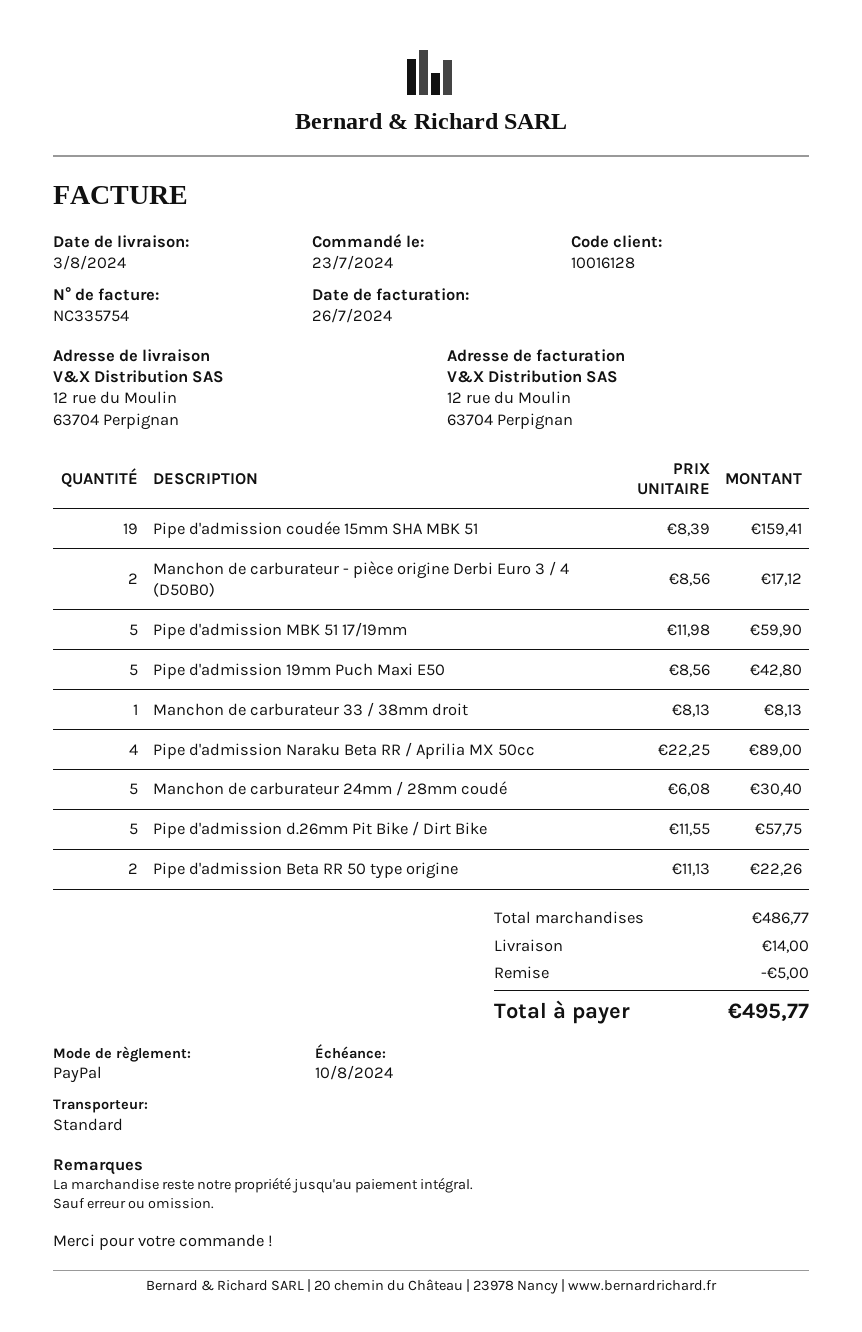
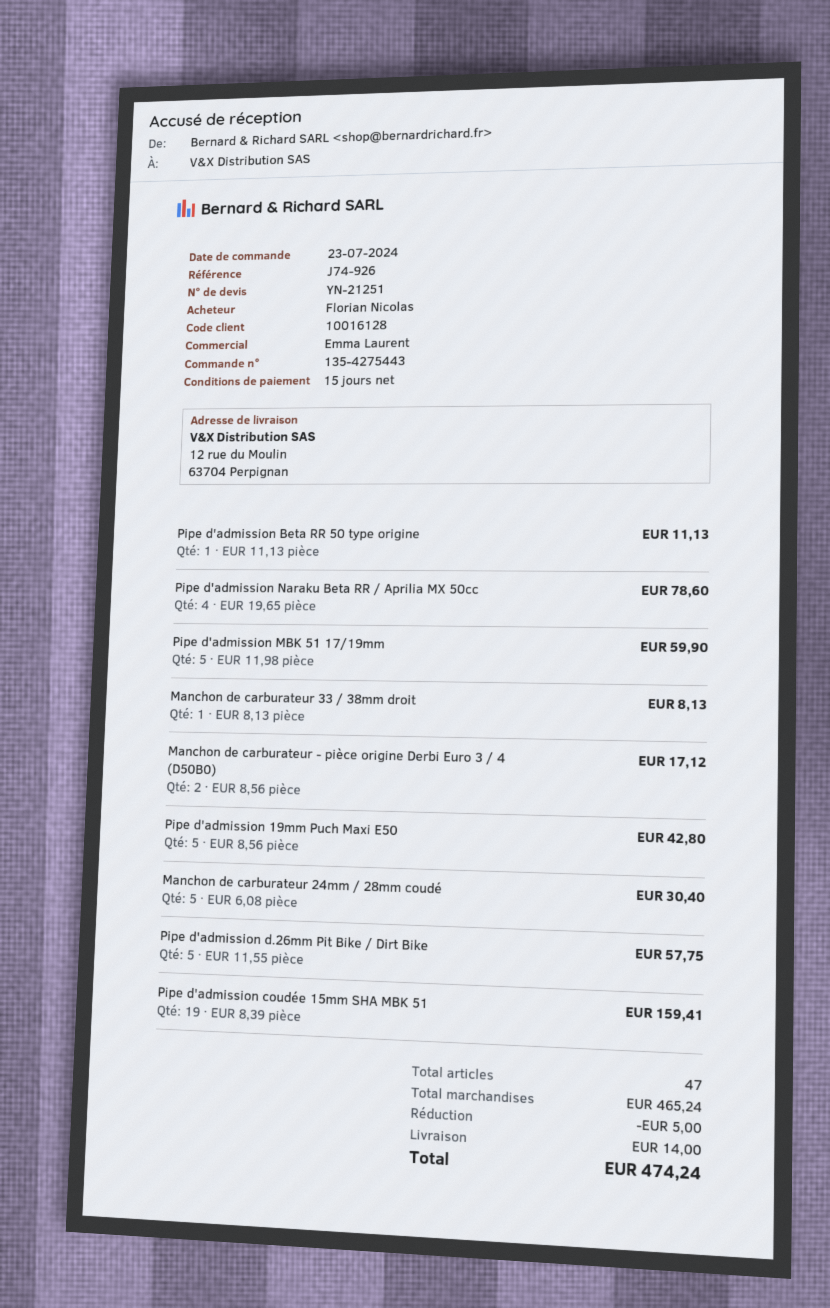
Pipe d'admission Naraku Beta RR / Aprilia MX 50cc: 4 x 22.25 = 89.00 -> 4 x 19.65 = 78.60
Pipe d'admission Beta RR 50 type origine: 2 x 11.13 = 22.26 -> 1 x 11.13 = 11.13
subtotal: 486.77 -> 465.24
total: 495.77 -> 474.24

